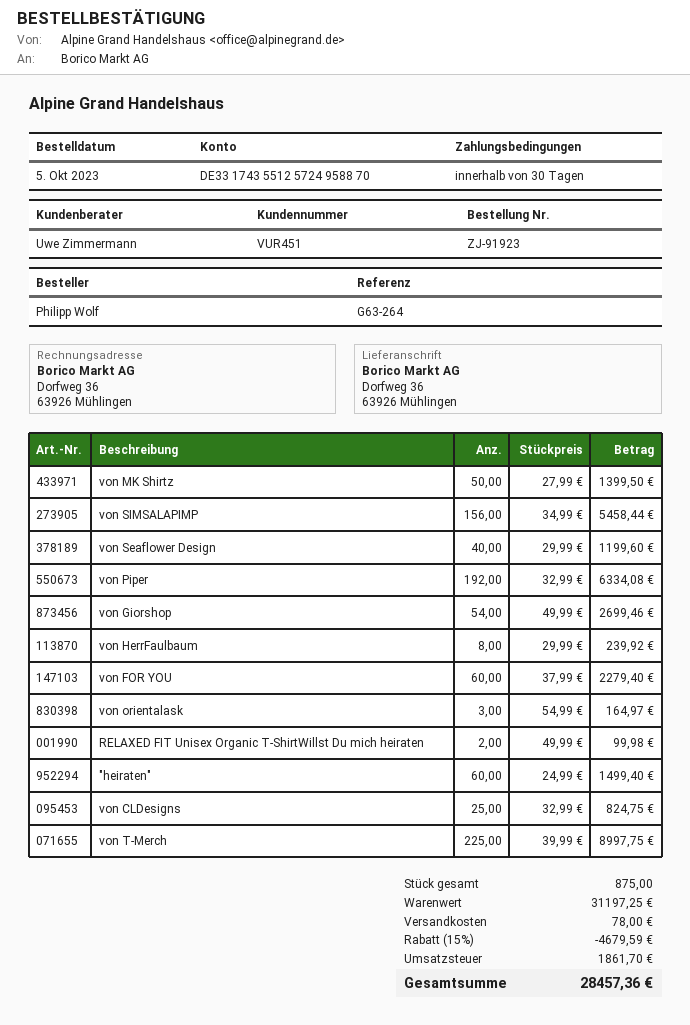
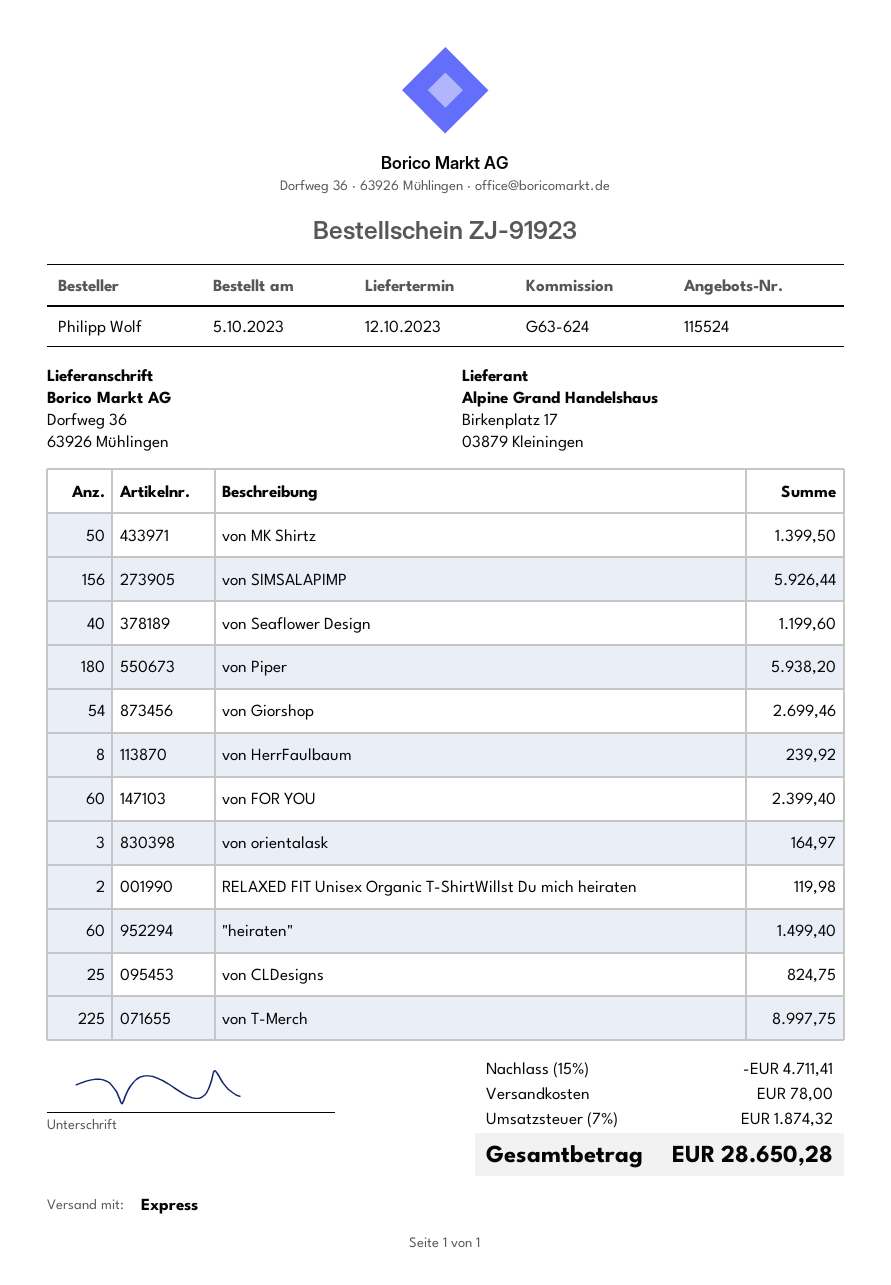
reference: G63-264 -> G63-624
von SIMSALAPIMP: 156 for 5458.44 -> 156 for 5926.44
von Piper: 192 for 6334.08 -> 180 for 5938.20
von FOR YOU: 60 for 2279.40 -> 60 for 2399.40
RELAXED FIT Unisex Organic T-ShirtWillst Du mich heiraten: 2 for 99.98 -> 2 for 119.98
discount: 15% = 4679.59 -> 15% = 4711.41
tax: 1861.70 -> 1874.32
total: 28457.36 -> 28650.28

